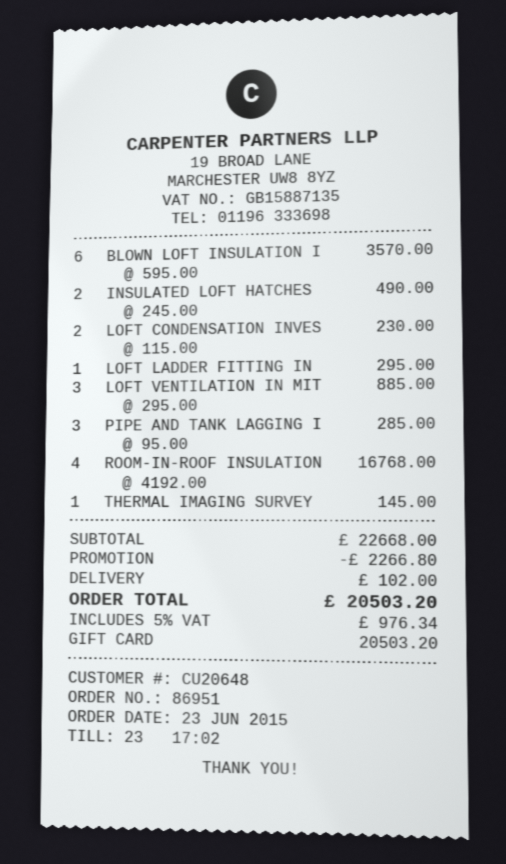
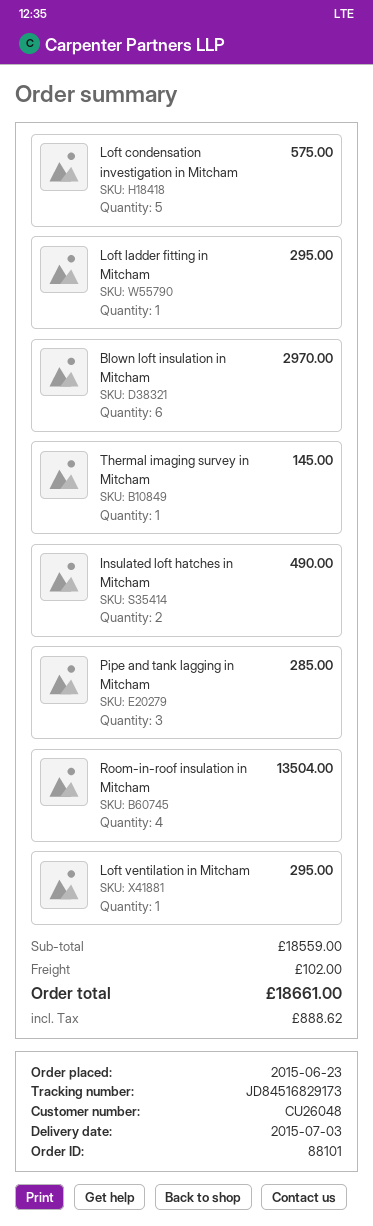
order number: 86951 -> 88101
customer number: CU20648 -> CU26048
BLOWN LOFT INSULATION I: 6 for 3570.00 -> 6 for 2970.00
LOFT CONDENSATION INVES: 2 for 230.00 -> 5 for 575.00
LOFT VENTILATION IN MIT: 3 for 885.00 -> 1 for 295.00
ROOM-IN-ROOF INSULATION: 4 for 16768.00 -> 4 for 13504.00
subtotal: 22668.00 -> 18559.00
discount: 2266.80 -> none
tax: 976.34 -> 888.62
total: 20503.20 -> 18661.00

